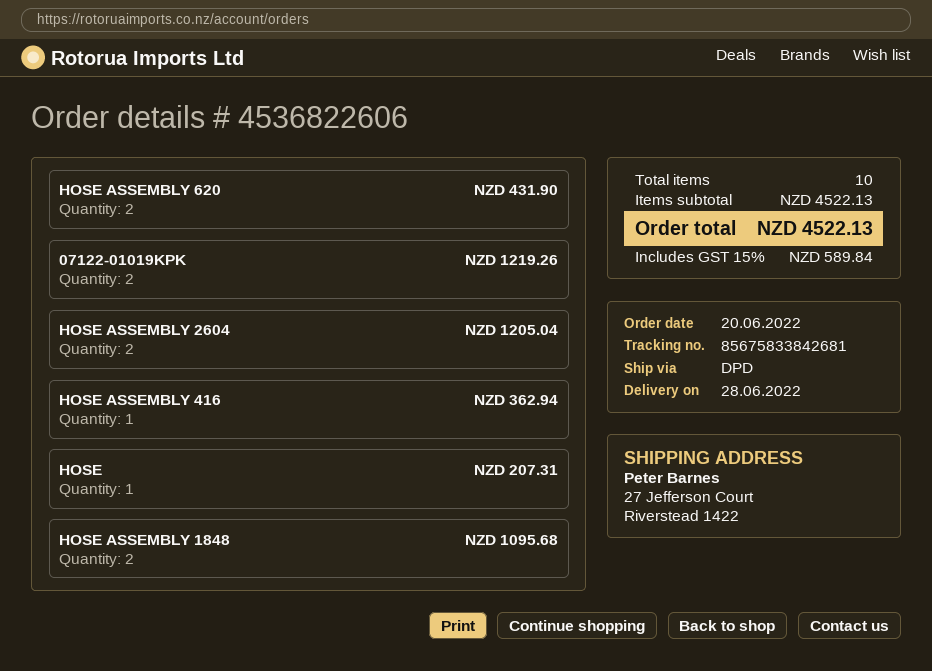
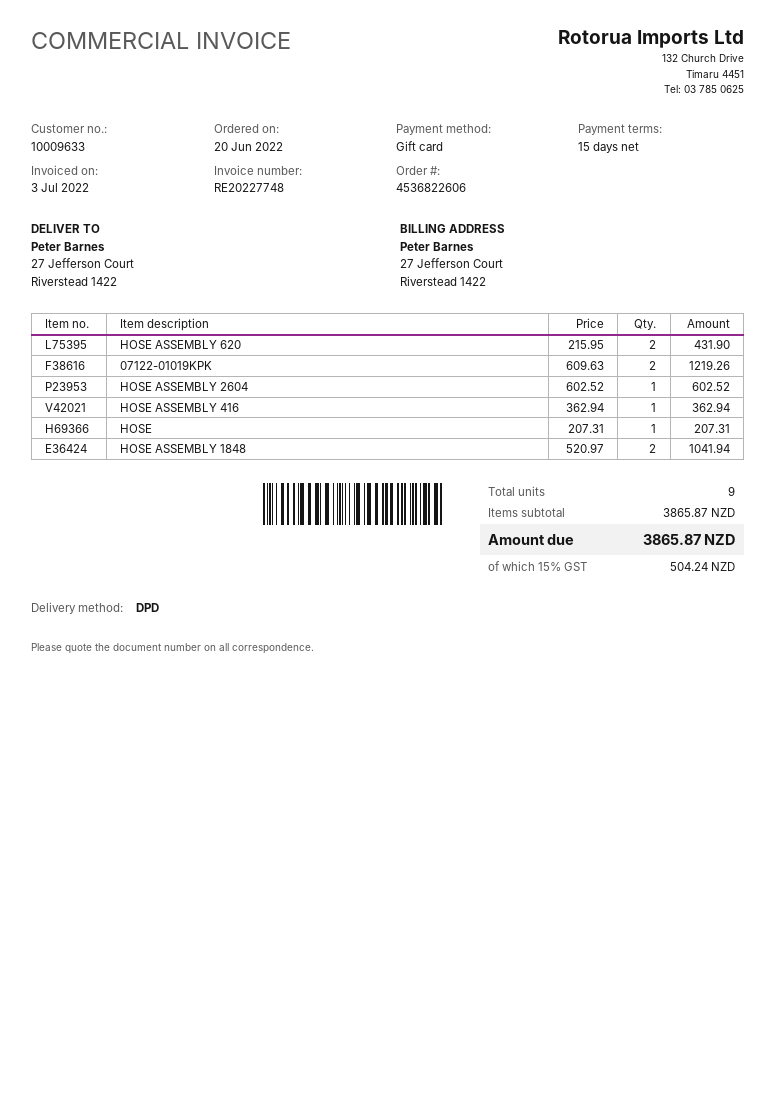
HOSE ASSEMBLY 2604: 2 for 1205.04 -> 1 for 602.52
HOSE ASSEMBLY 1848: 2 for 1095.68 -> 2 for 1041.94
total quantity: 10 -> 9
subtotal: 4522.13 -> 3865.87
tax: 15% = 589.84 -> 15% = 504.24
total: 4522.13 -> 3865.87

